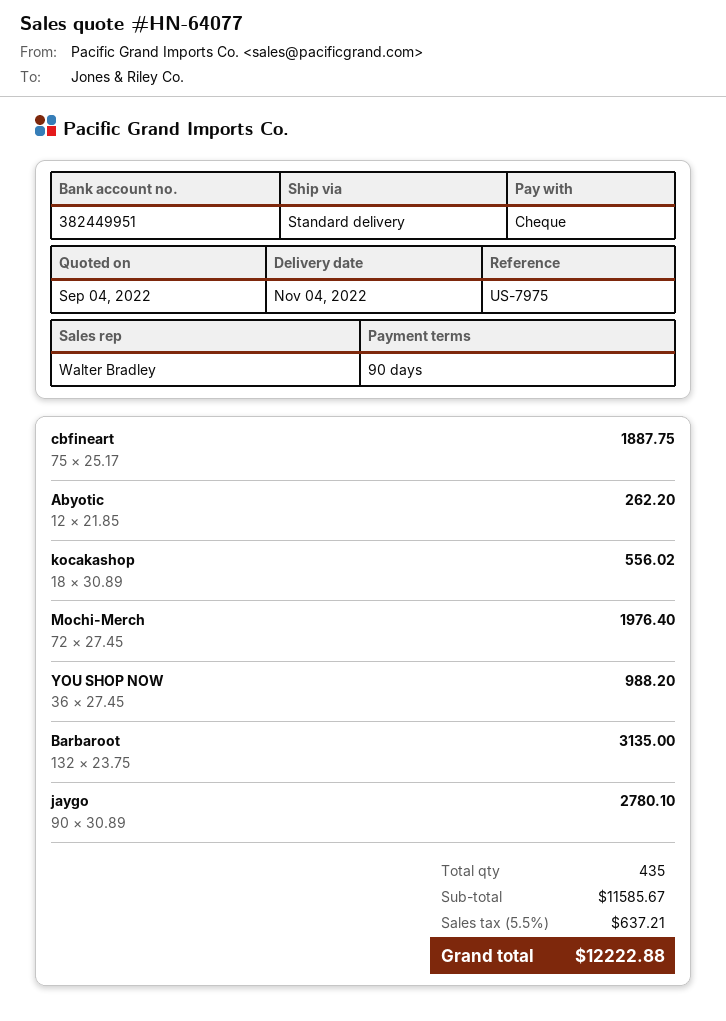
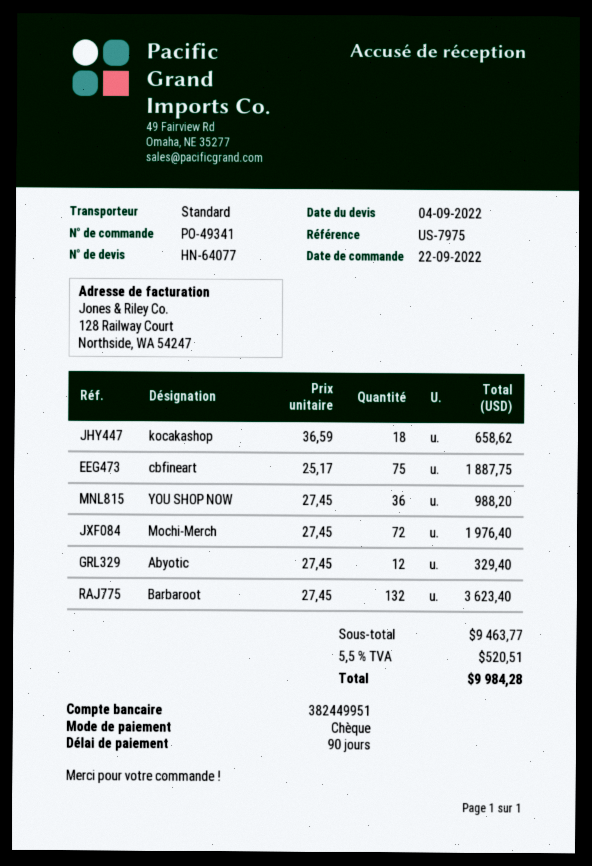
Abyotic: 12 x 21.85 = 262.20 -> 12 x 27.45 = 329.40
kocakashop: 18 x 30.89 = 556.02 -> 18 x 36.59 = 658.62
Barbaroot: 132 x 23.75 = 3135.00 -> 132 x 27.45 = 3623.40
jaygo: 90 x 30.89 = 2780.10 -> none
subtotal: 11585.67 -> 9463.77
tax: 5.5% = 637.21 -> 5.5% = 520.51
total: 12222.88 -> 9984.28

